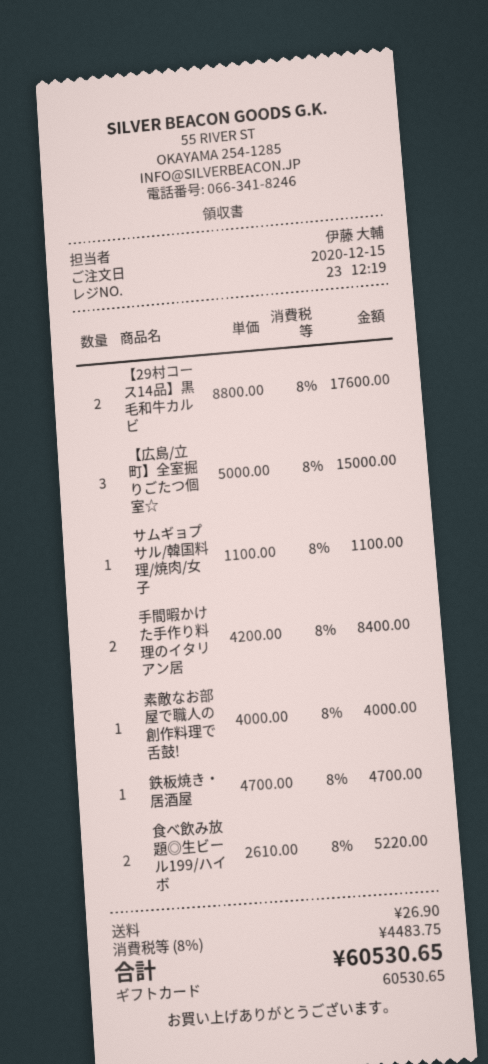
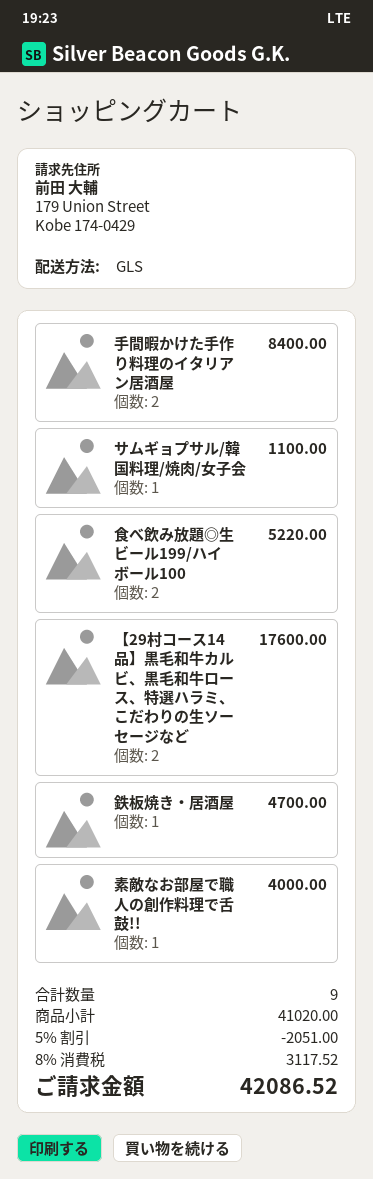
【広島/立町】全室掘りごたつ個室☆: 3 for 15000.00 -> none
discount: none -> 5% = 2051.00
shipping: 26.90 -> none
tax: 8% = 4483.75 -> 8% = 3117.52
total: 60530.65 -> 42086.52

